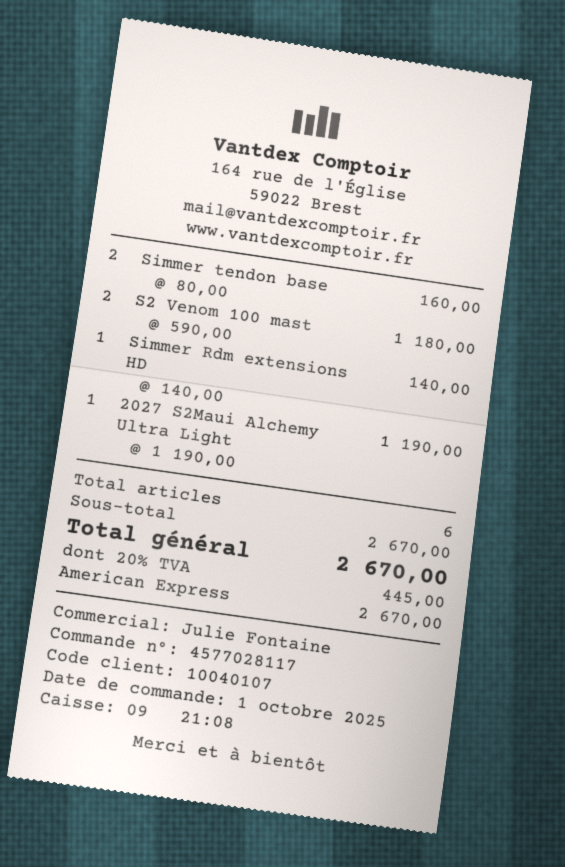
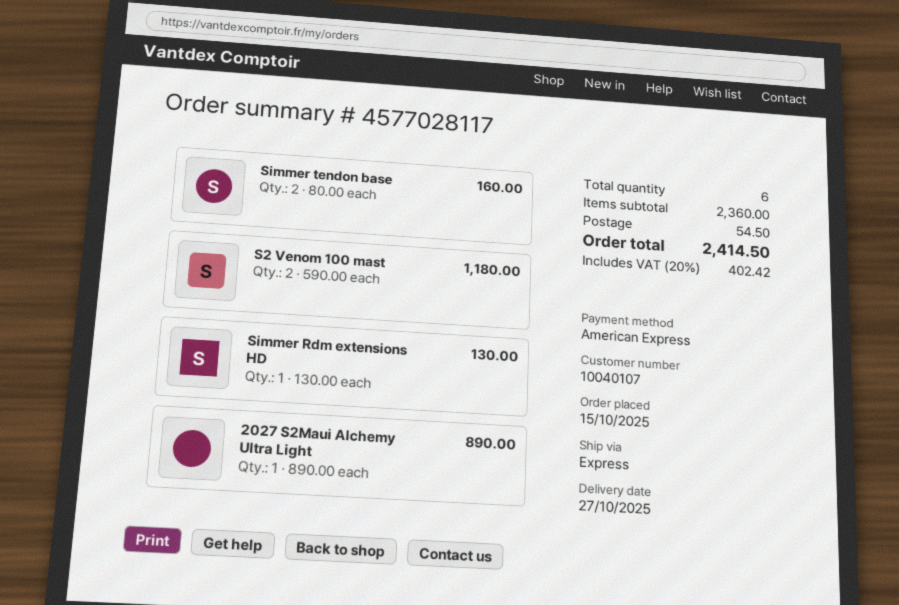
order date: 2025-10-01 -> 2025-10-15
Simmer Rdm extensions HD: 1 x 140.00 = 140.00 -> 1 x 130.00 = 130.00
2027 S2Maui Alchemy Ultra Light: 1 x 1190.00 = 1190.00 -> 1 x 890.00 = 890.00
subtotal: 2670.00 -> 2360.00
shipping: none -> 54.50
tax: 20% = 445.00 -> 20% = 402.42
total: 2670.00 -> 2414.50

